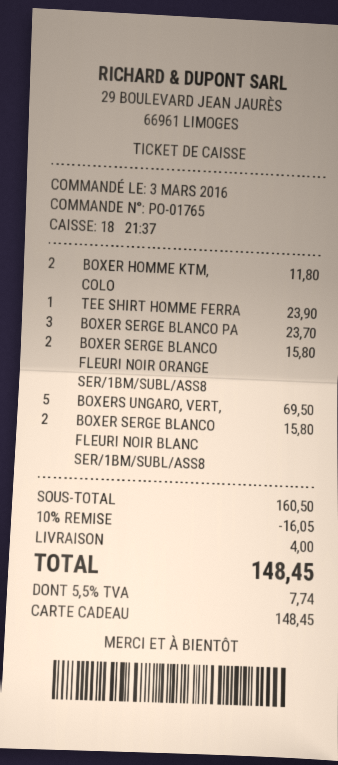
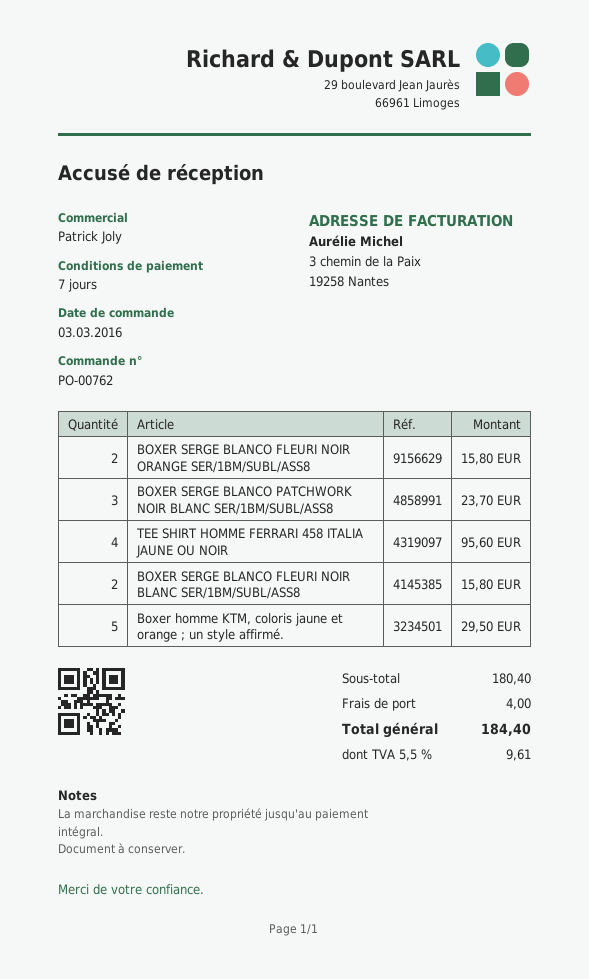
order number: PO-01765 -> PO-00762
BOXER HOMME KTM, COLO: 2 for 11.80 -> 5 for 29.50
TEE SHIRT HOMME FERRA: 1 for 23.90 -> 4 for 95.60
BOXERS UNGARO, VERT,: 5 for 69.50 -> none
subtotal: 160.50 -> 180.40
discount: 10% = 16.05 -> none
tax: 5.5% = 7.74 -> 5.5% = 9.61
total: 148.45 -> 184.40

